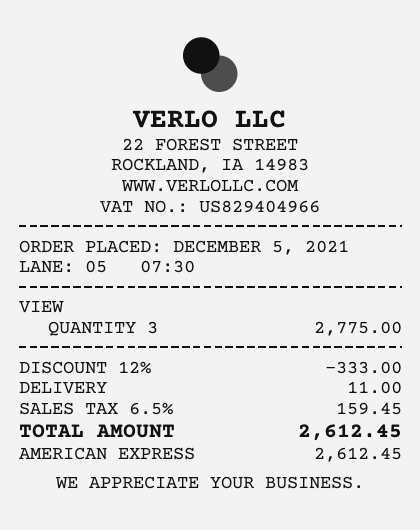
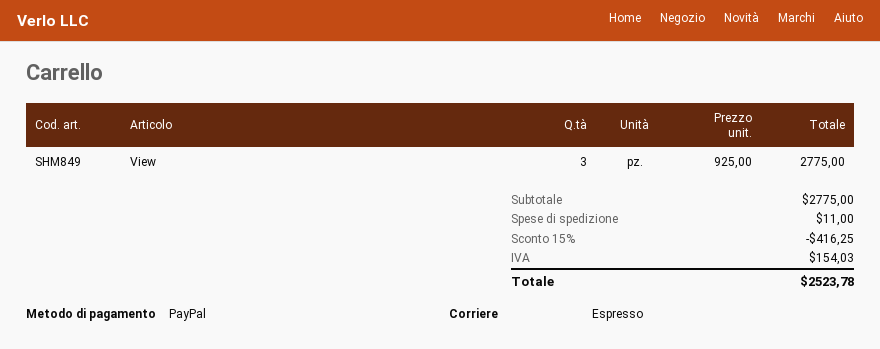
payment method: American Express -> PayPal
discount: 12% = 333.00 -> 15% = 416.25
tax: 159.45 -> 154.03
total: 2612.45 -> 2523.78

